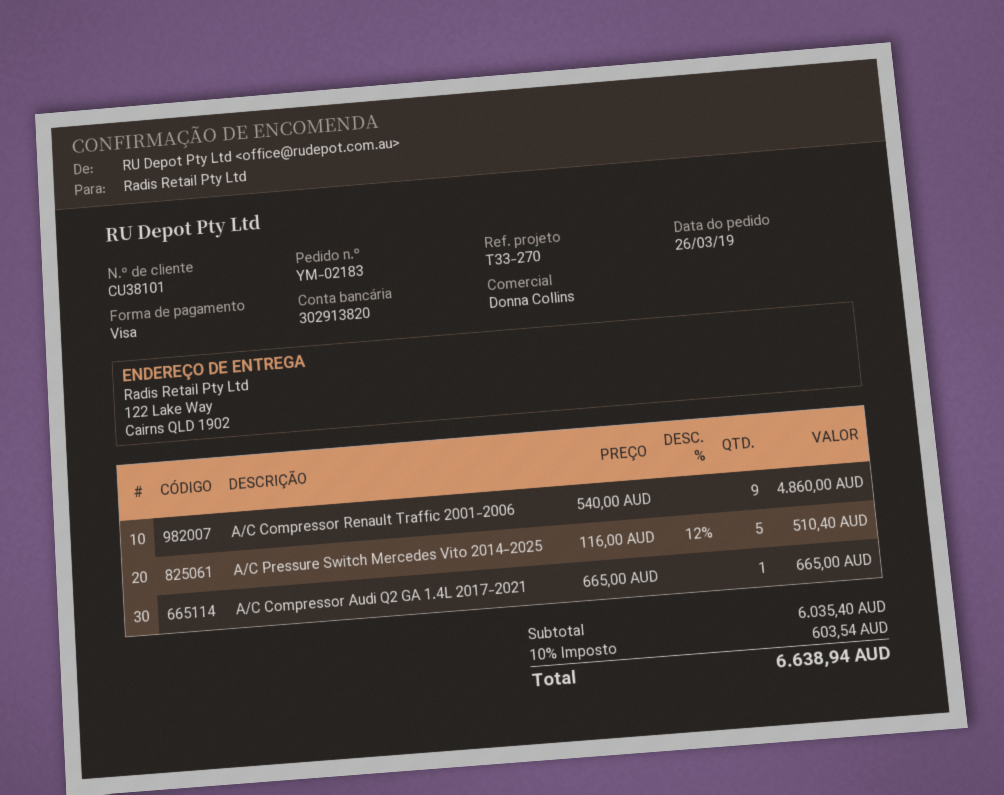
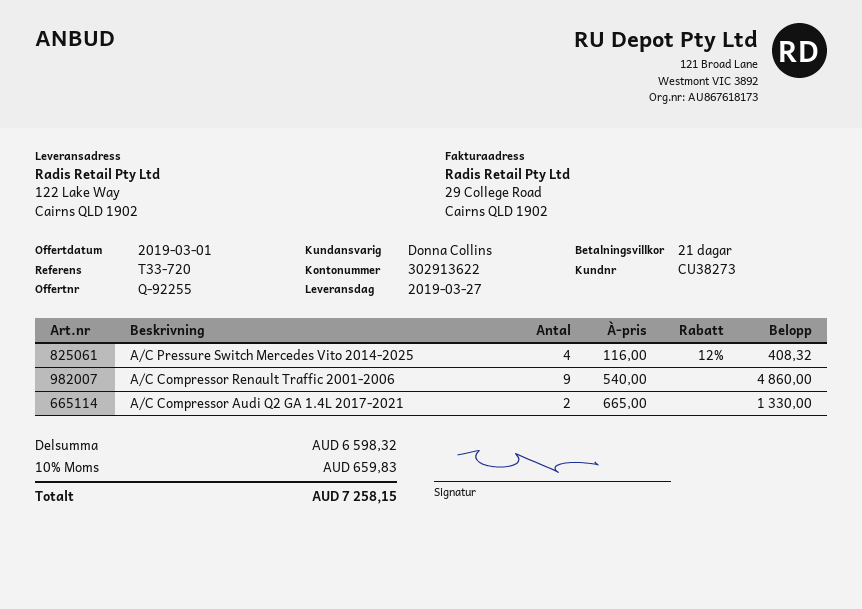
customer number: CU38101 -> CU38273
reference: T33-270 -> T33-720
bank account: 302913820 -> 302913622
A/C Pressure Switch Mercedes Vito 2014-2025: 5 x 116.00 - 12% = 510.40 -> 4 x 116.00 - 12% = 408.32
A/C Compressor Audi Q2 GA 1.4L 2017-2021: 1 x 665.00 = 665.00 -> 2 x 665.00 = 1330.00
subtotal: 6035.40 -> 6598.32
tax: 10% = 603.54 -> 10% = 659.83
total: 6638.94 -> 7258.15

